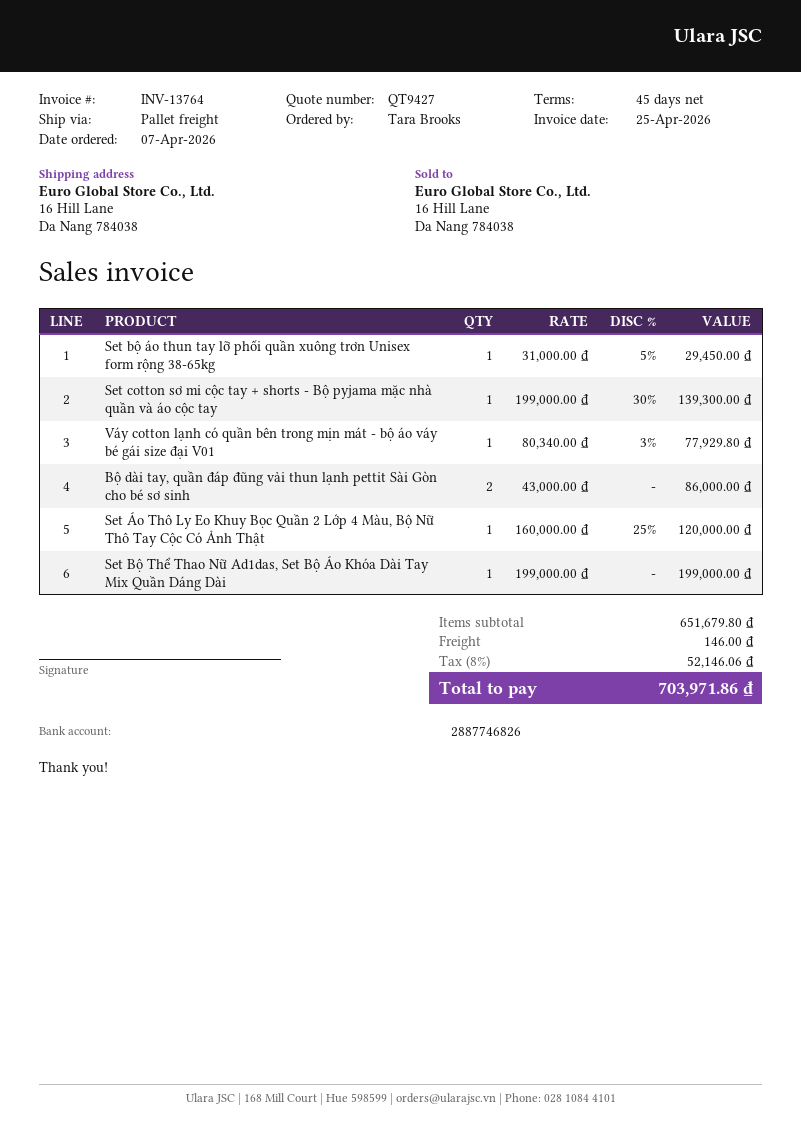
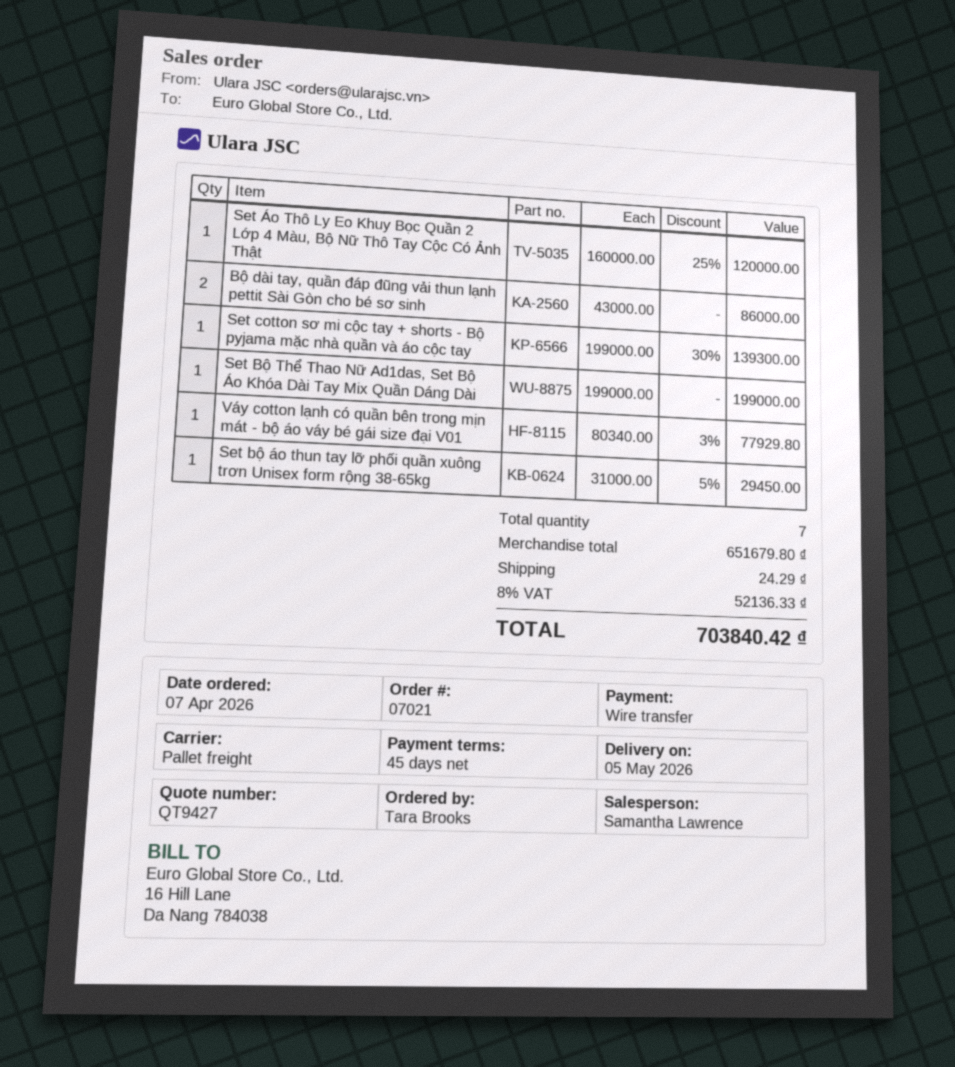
shipping: 146.00 -> 24.29
tax: 8% = 52146.06 -> 8% = 52136.33
total: 703971.86 -> 703840.42

